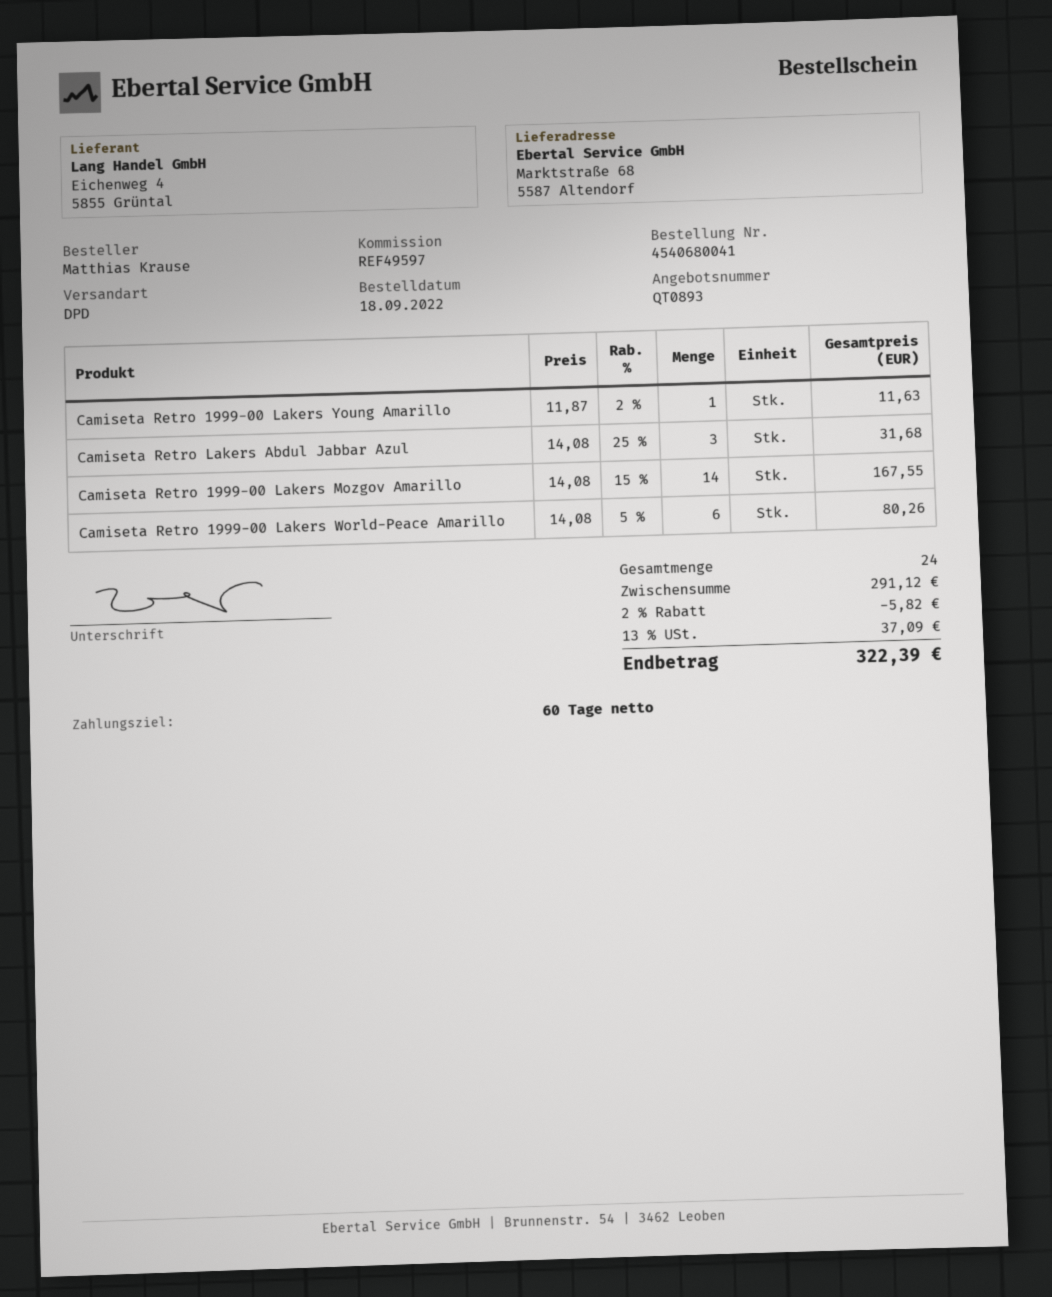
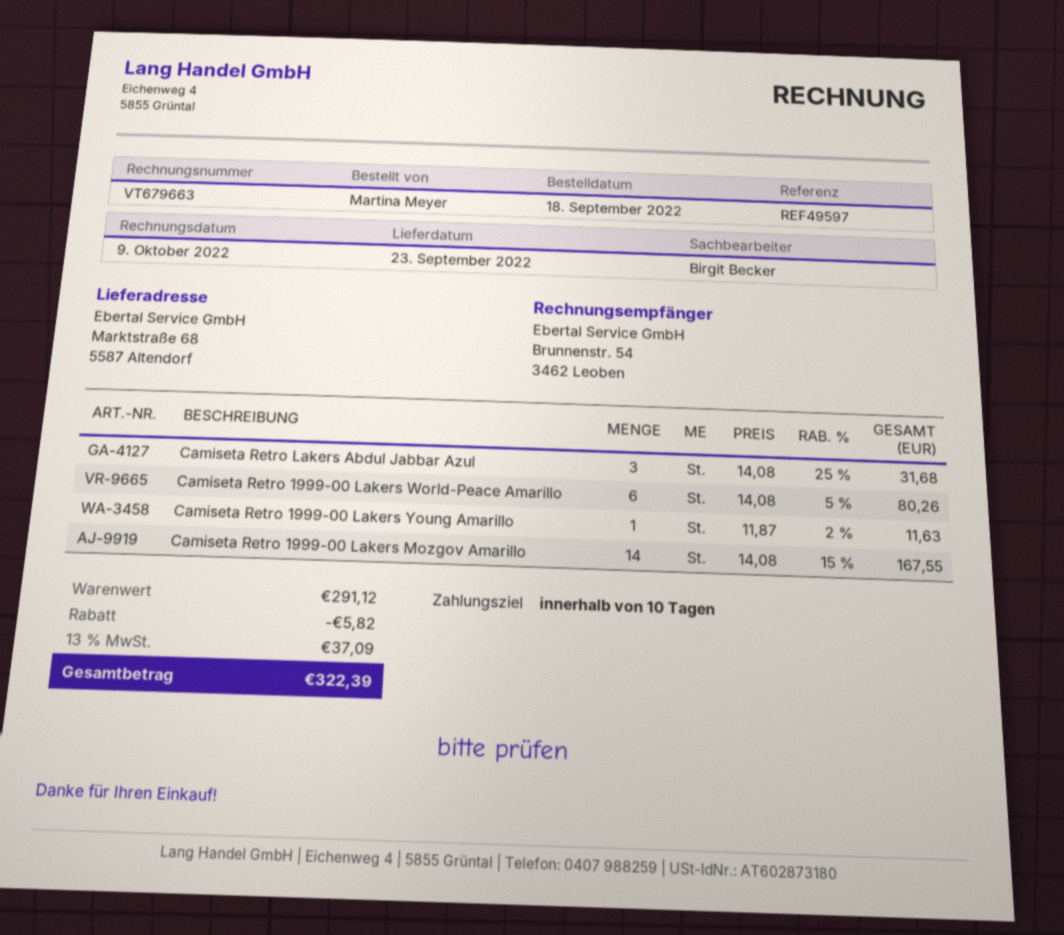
payment terms: 60 days -> 10 days
ordered by: Matthias Krause -> Martina Meyer

